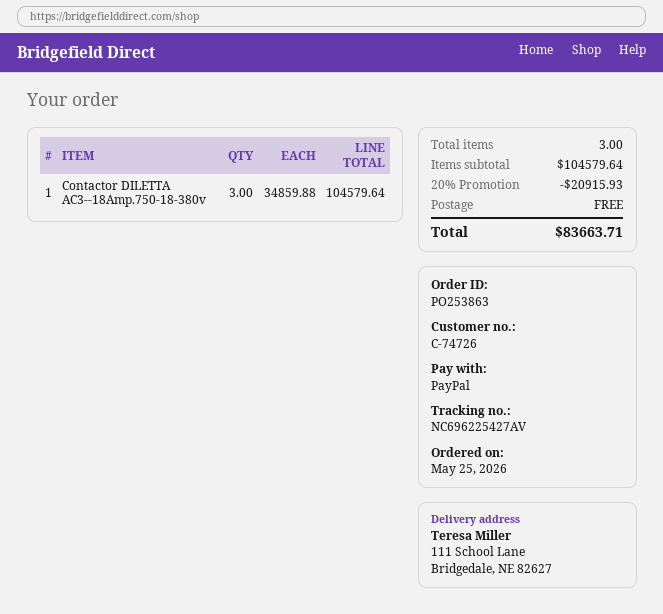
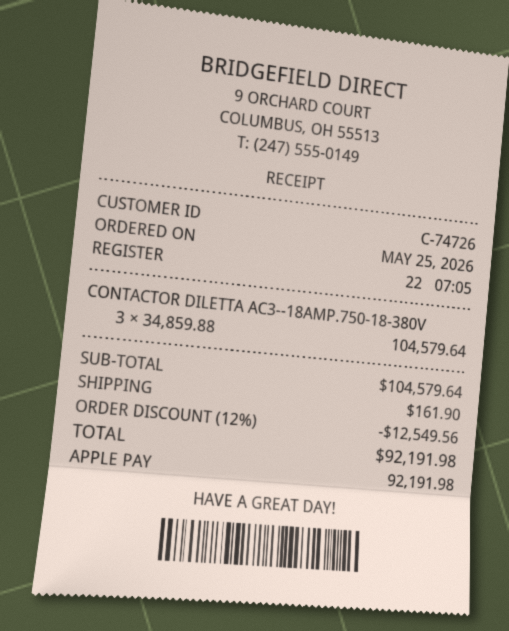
payment method: PayPal -> Apple Pay
discount: 20% = 20915.93 -> 12% = 12549.56
shipping: 0.00 -> 161.90
total: 83663.71 -> 92191.98

